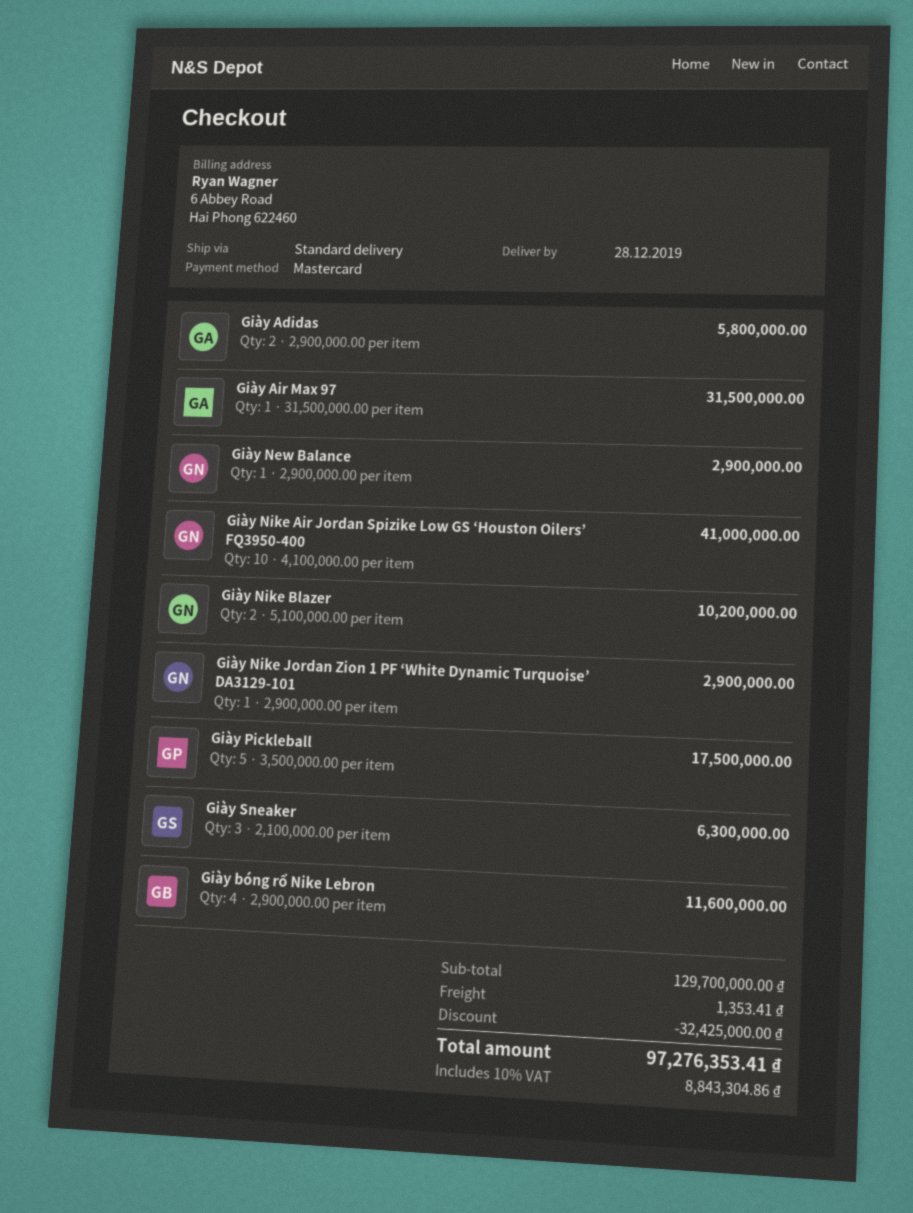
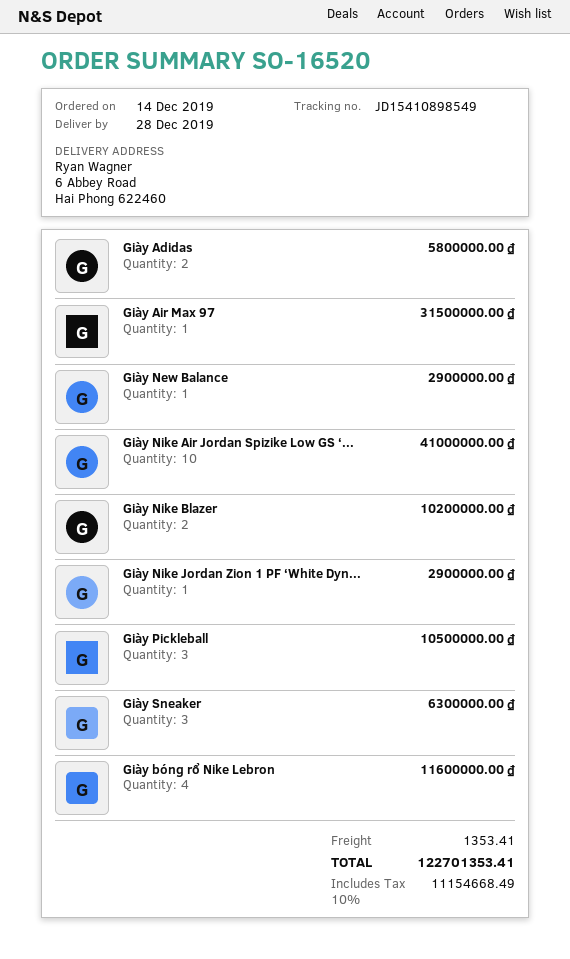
Giày Pickleball: 5 for 17500000.00 -> 3 for 10500000.00
discount: 32425000.00 -> none
tax: 10% = 8843304.86 -> 10% = 11154668.49
total: 97276353.41 -> 122701353.41

